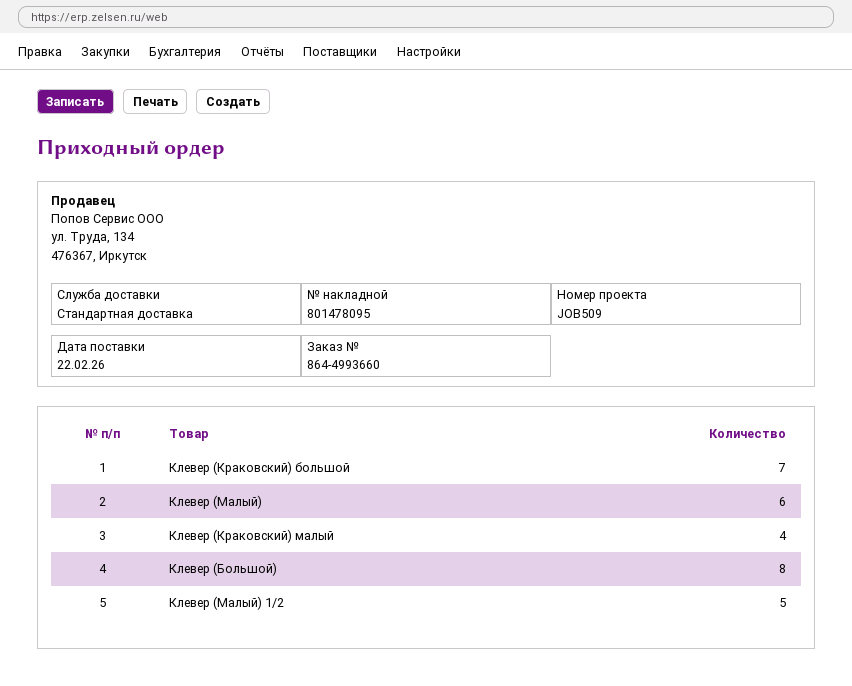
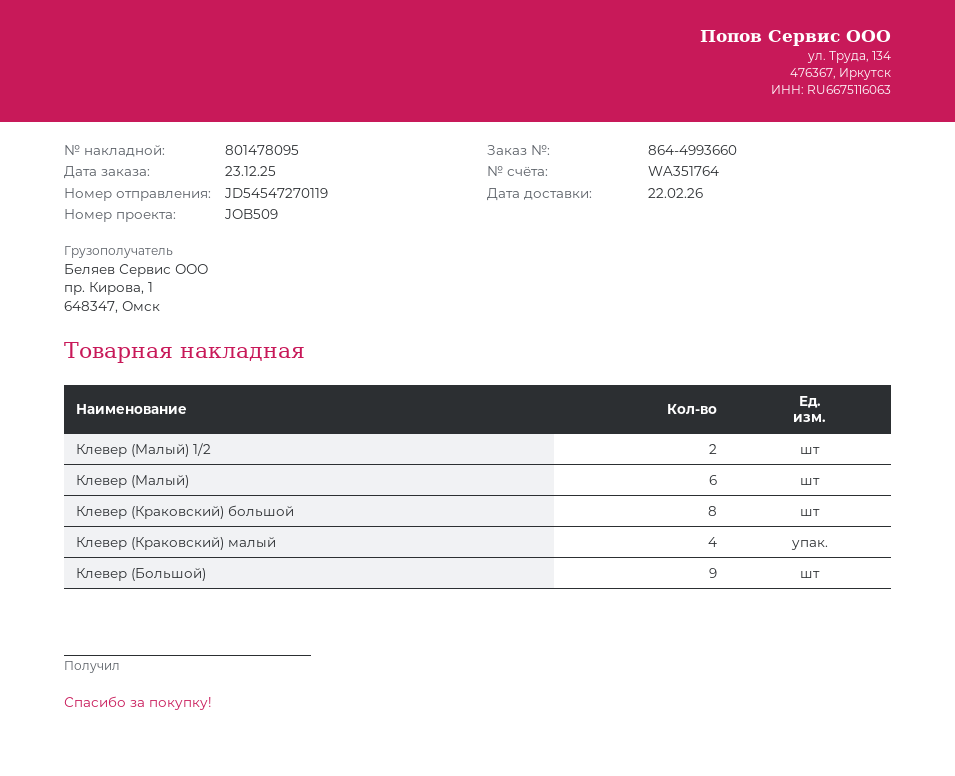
Клевер (Краковский) большой: 7 -> 8
Клевер (Большой): 8 -> 9
Клевер (Малый) 1/2: 5 -> 2

